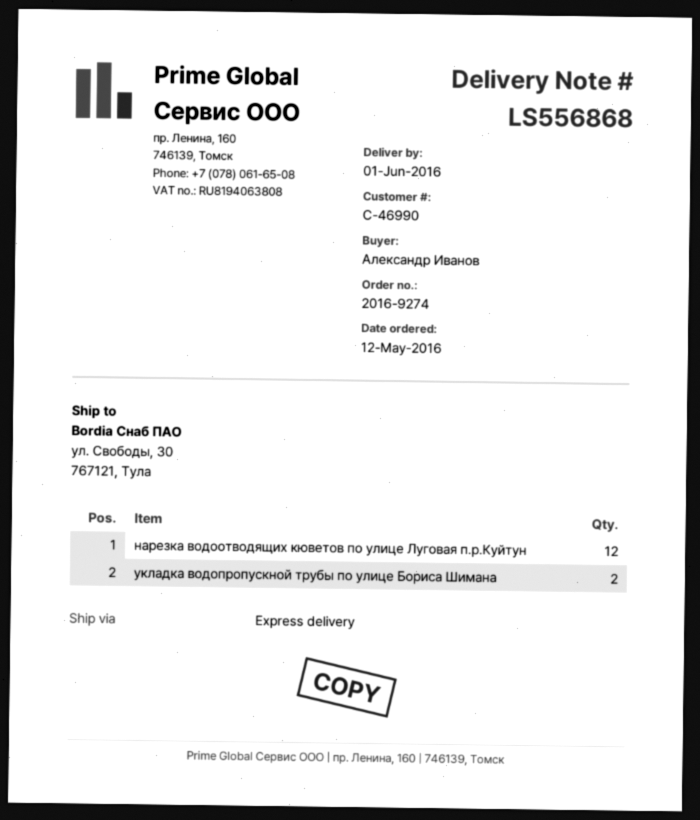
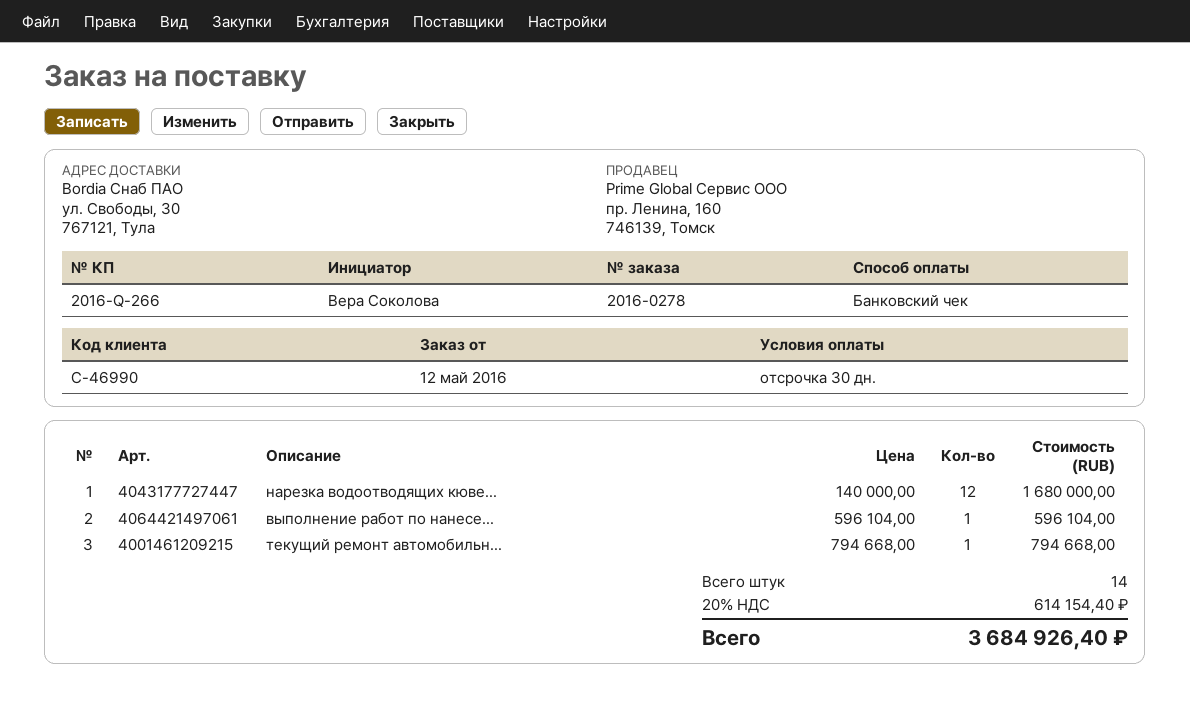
order number: 2016-9274 -> 2016-0278
ordered by: Александр Иванов -> Вера Соколова
укладка водопропускной трубы по улице Бориса Шимана: 2 -> none
выполнение работ по нанесе...: none -> 1
текущий ремонт автомобильн...: none -> 1

